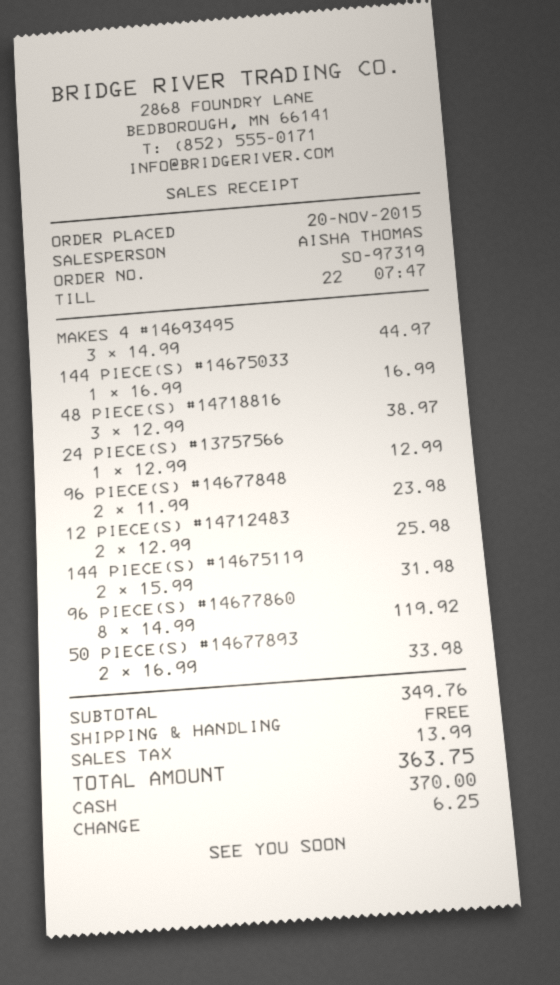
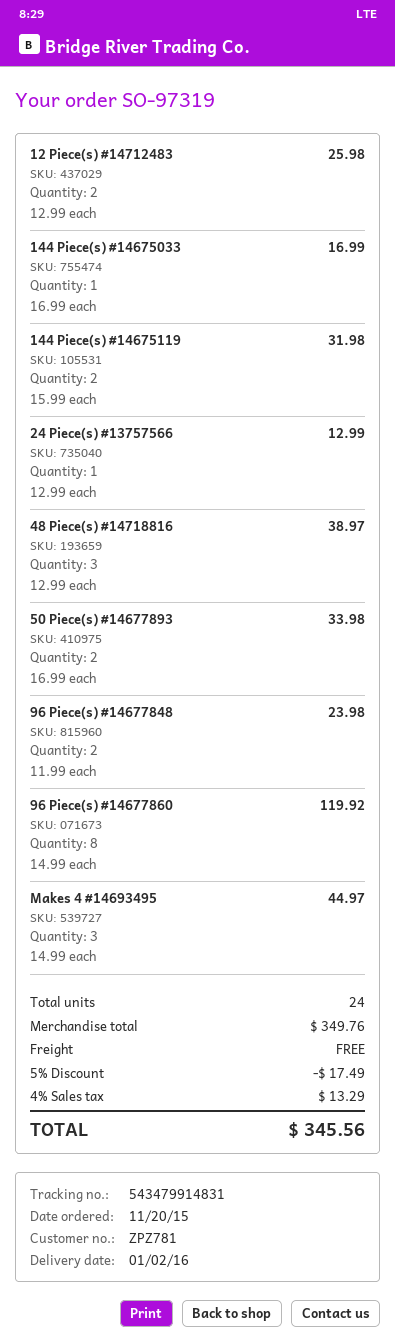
discount: none -> 5% = 17.49
tax: 13.99 -> 13.29
total: 363.75 -> 345.56

